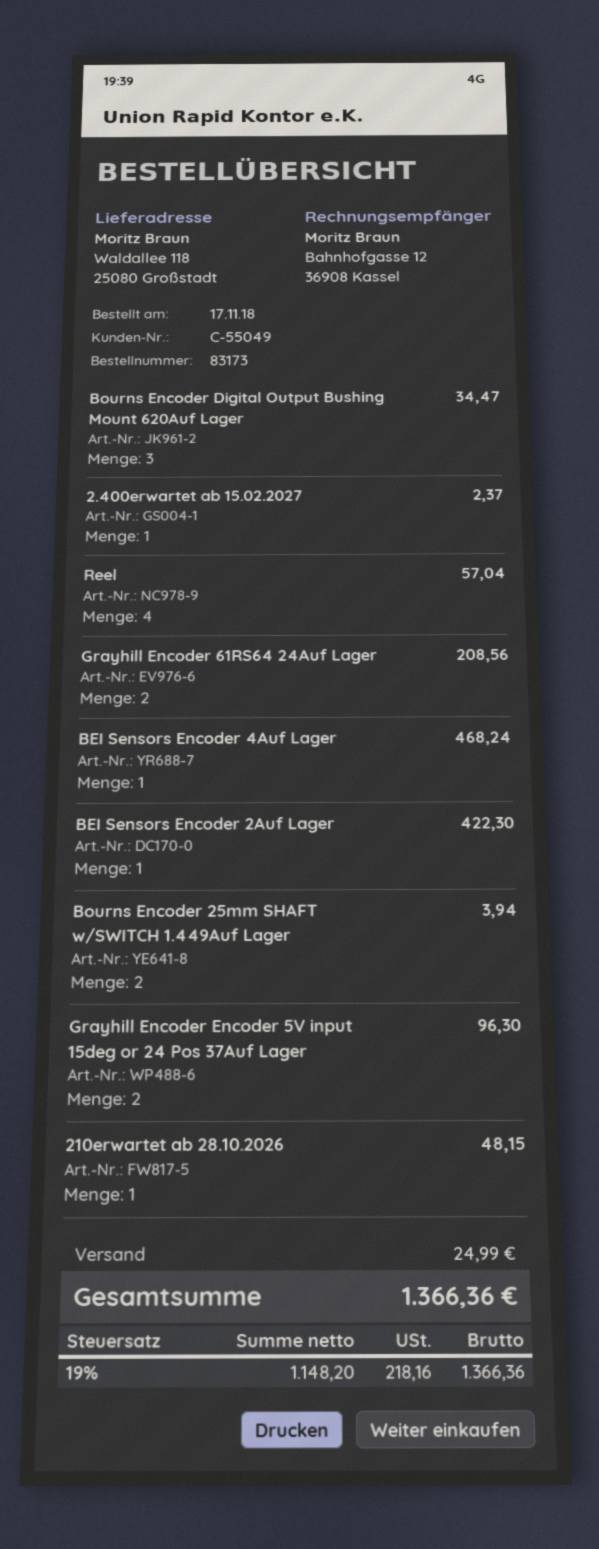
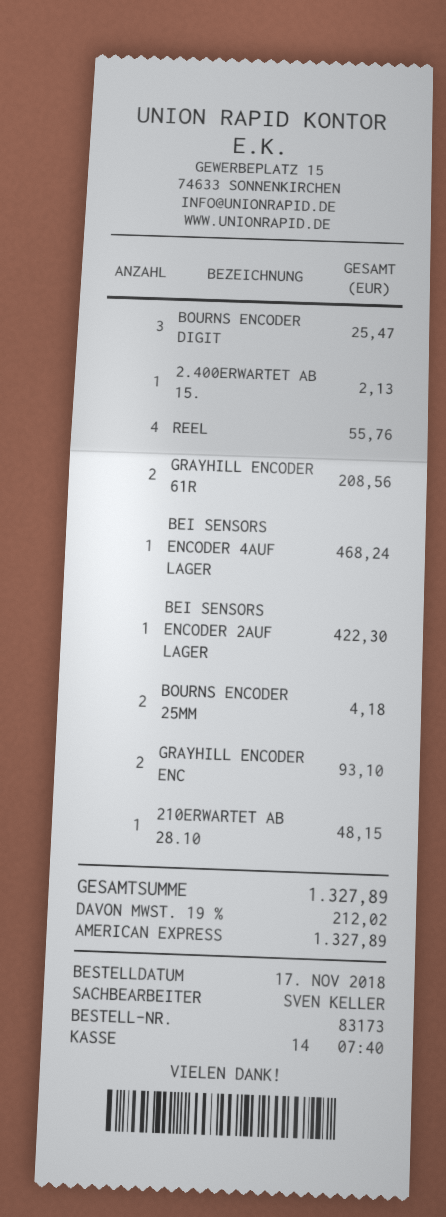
Bourns Encoder Digital Output Bushing Mount 620Auf Lager: 3 for 34.47 -> 3 for 25.47
2.400erwartet ab 15.02.2027: 1 for 2.37 -> 1 for 2.13
Reel: 4 for 57.04 -> 4 for 55.76
Bourns Encoder 25mm SHAFT w/SWITCH 1.449Auf Lager: 2 for 3.94 -> 2 for 4.18
Grayhill Encoder Encoder 5V input 15deg or 24 Pos 37Auf Lager: 2 for 96.30 -> 2 for 93.10
shipping: 24.99 -> none
tax: 19% = 218.16 -> 19% = 212.02
total: 1366.36 -> 1327.89

